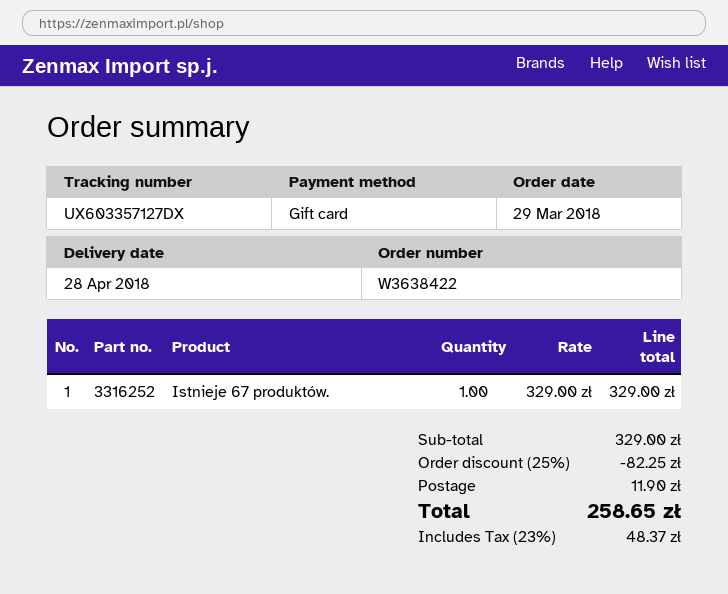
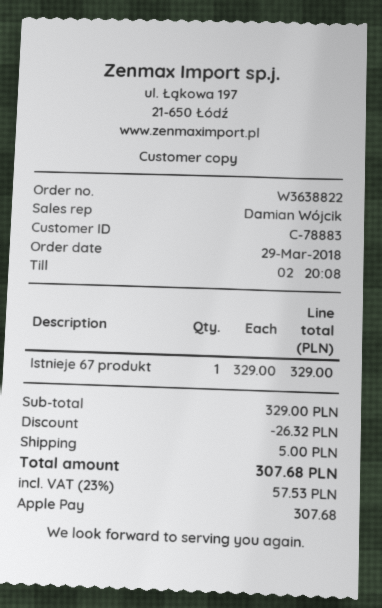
order number: W3638422 -> W3638822
payment method: gift card -> Apple Pay
discount: 82.25 -> 26.32
shipping: 11.90 -> 5.00
tax: 23% = 48.37 -> 23% = 57.53
total: 258.65 -> 307.68

